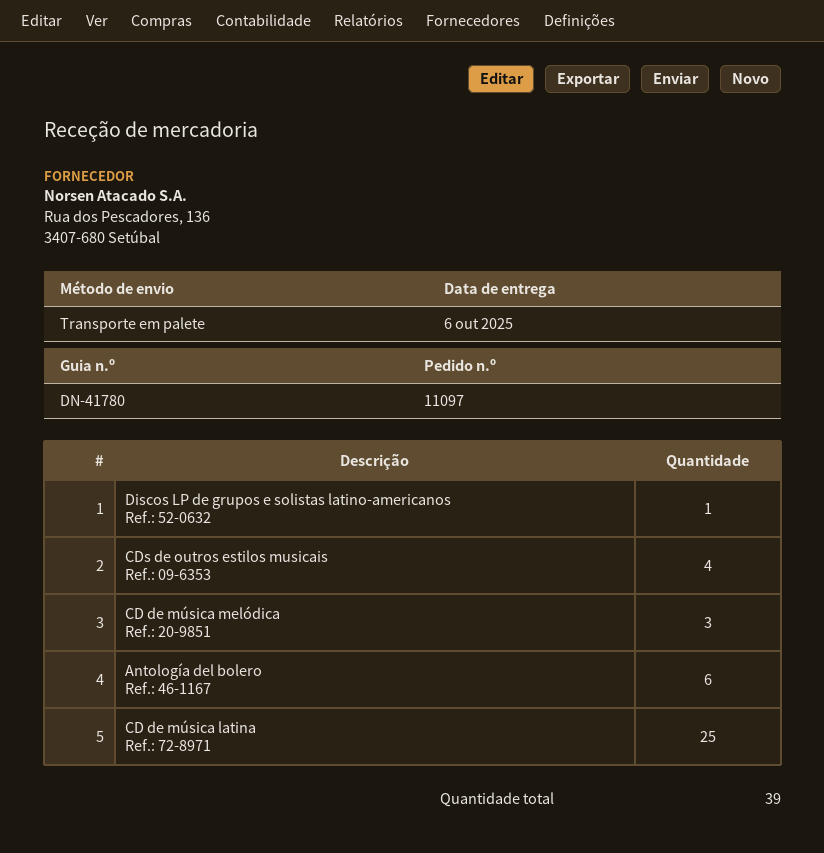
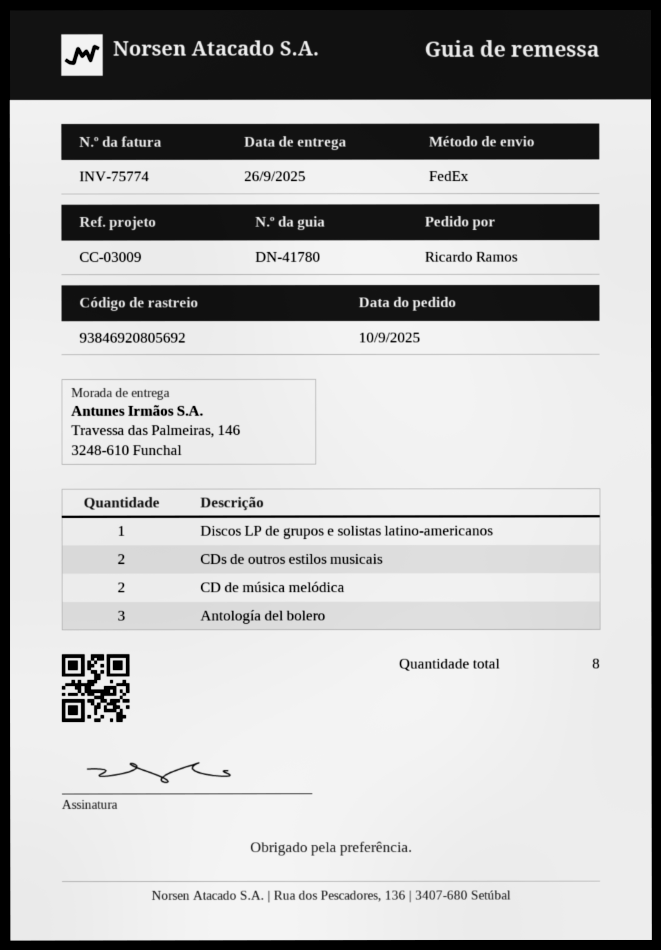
delivery date: 2025-10-06 -> 2025-09-26
shipping method: pallet freight -> FedEx
CDs de outros estilos musicais: 4 -> 2
CD de música melódica: 3 -> 2
Antología del bolero: 6 -> 3
CD de música latina: 25 -> none
total quantity: 39 -> 8

